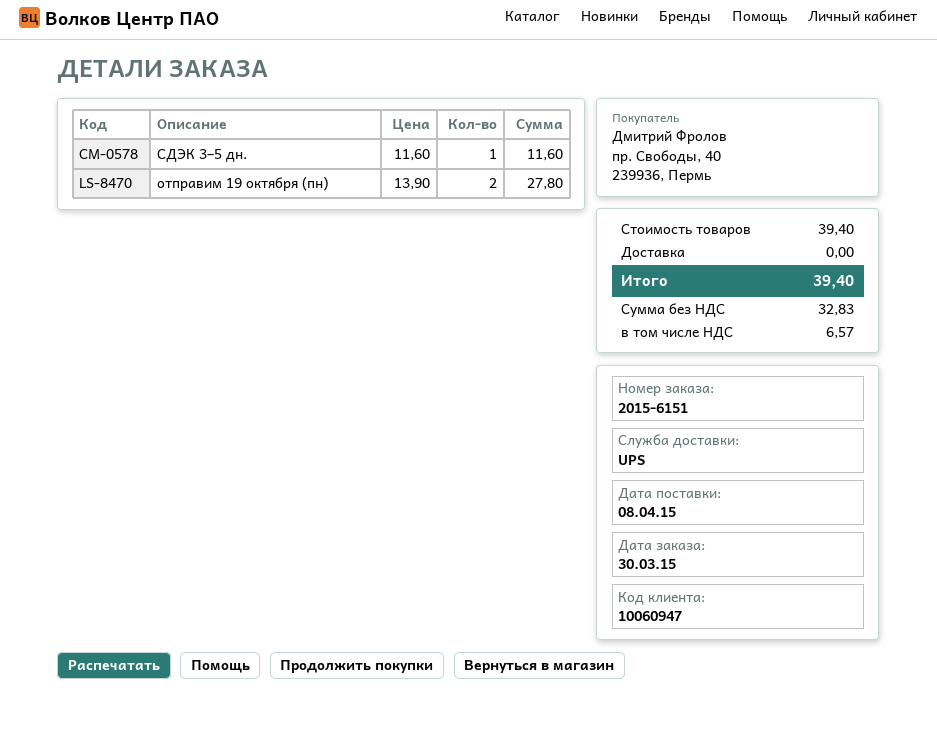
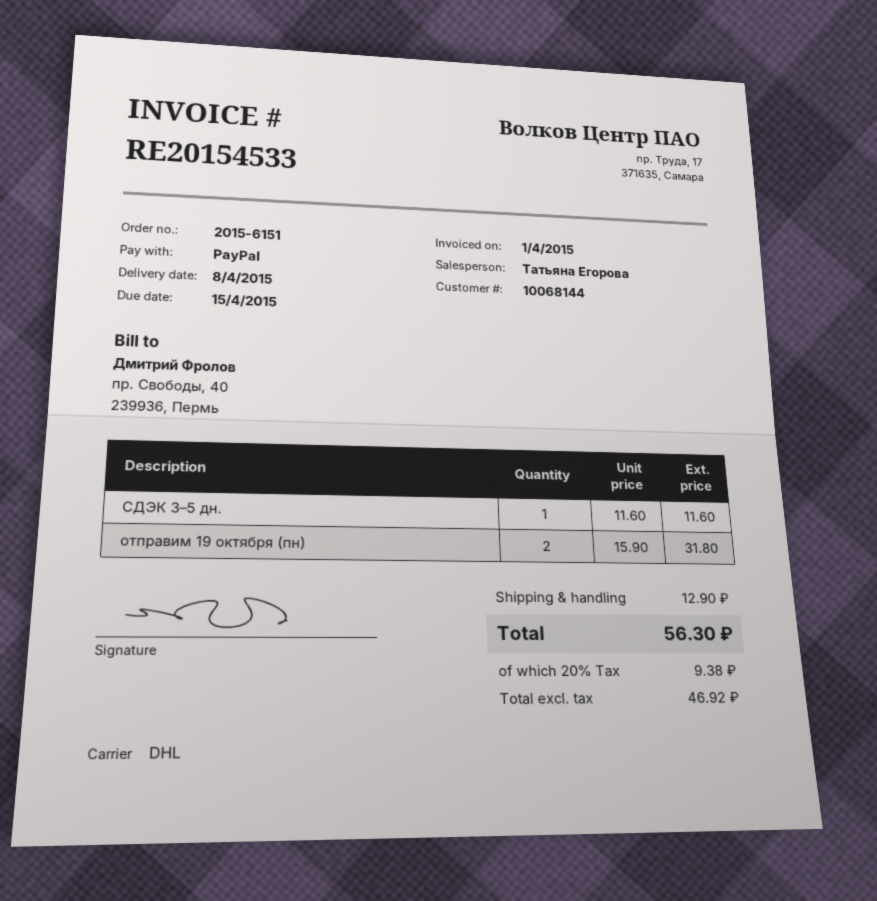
customer number: 10060947 -> 10068144
shipping method: UPS -> DHL
отправим 19 октября (пн): 2 x 13.90 = 27.80 -> 2 x 15.90 = 31.80
shipping: 0.00 -> 12.90
net: 32.83 -> 46.92
tax: 6.57 -> 9.38
total: 39.40 -> 56.30

